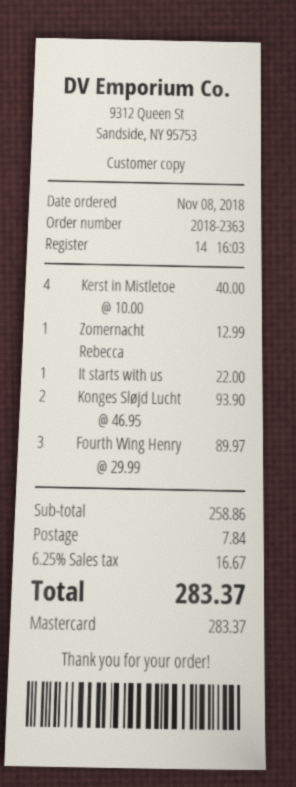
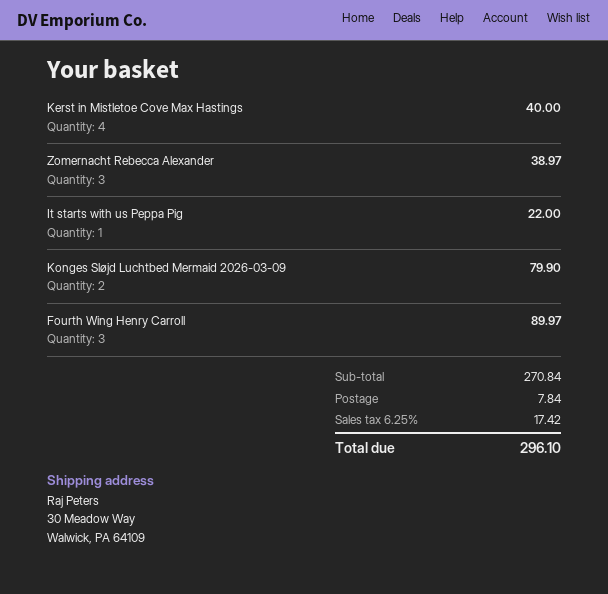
Zomernacht Rebecca: 1 for 12.99 -> 3 for 38.97
Konges Sløjd Lucht: 2 for 93.90 -> 2 for 79.90
subtotal: 258.86 -> 270.84
tax: 6.25% = 16.67 -> 6.25% = 17.42
total: 283.37 -> 296.10

